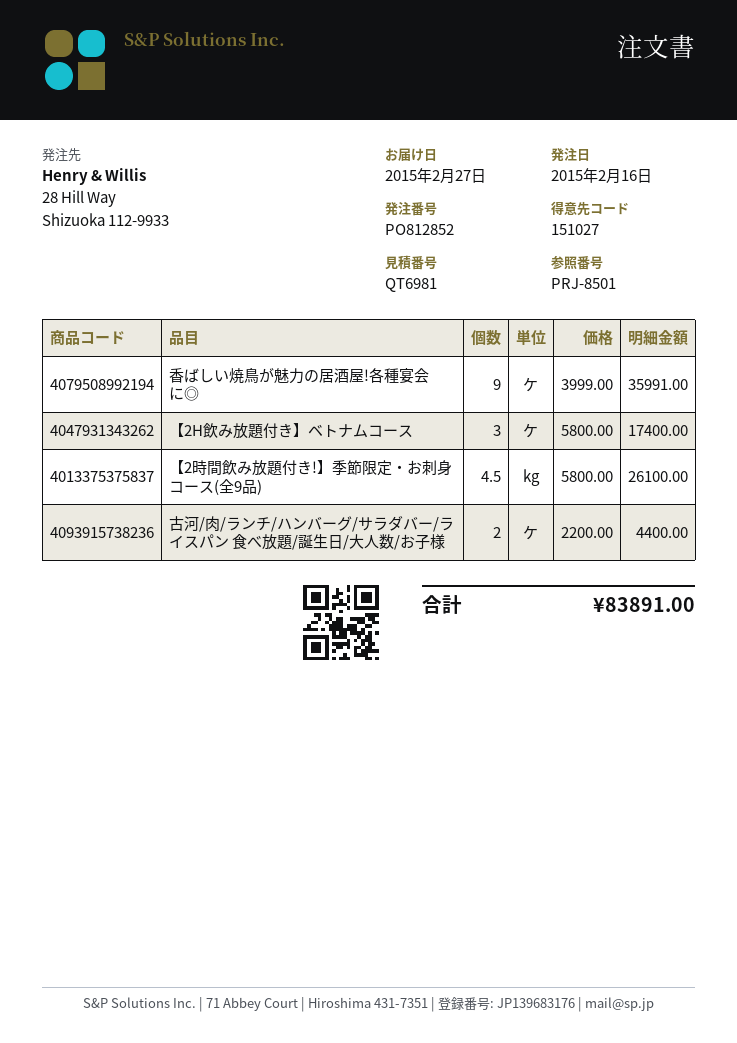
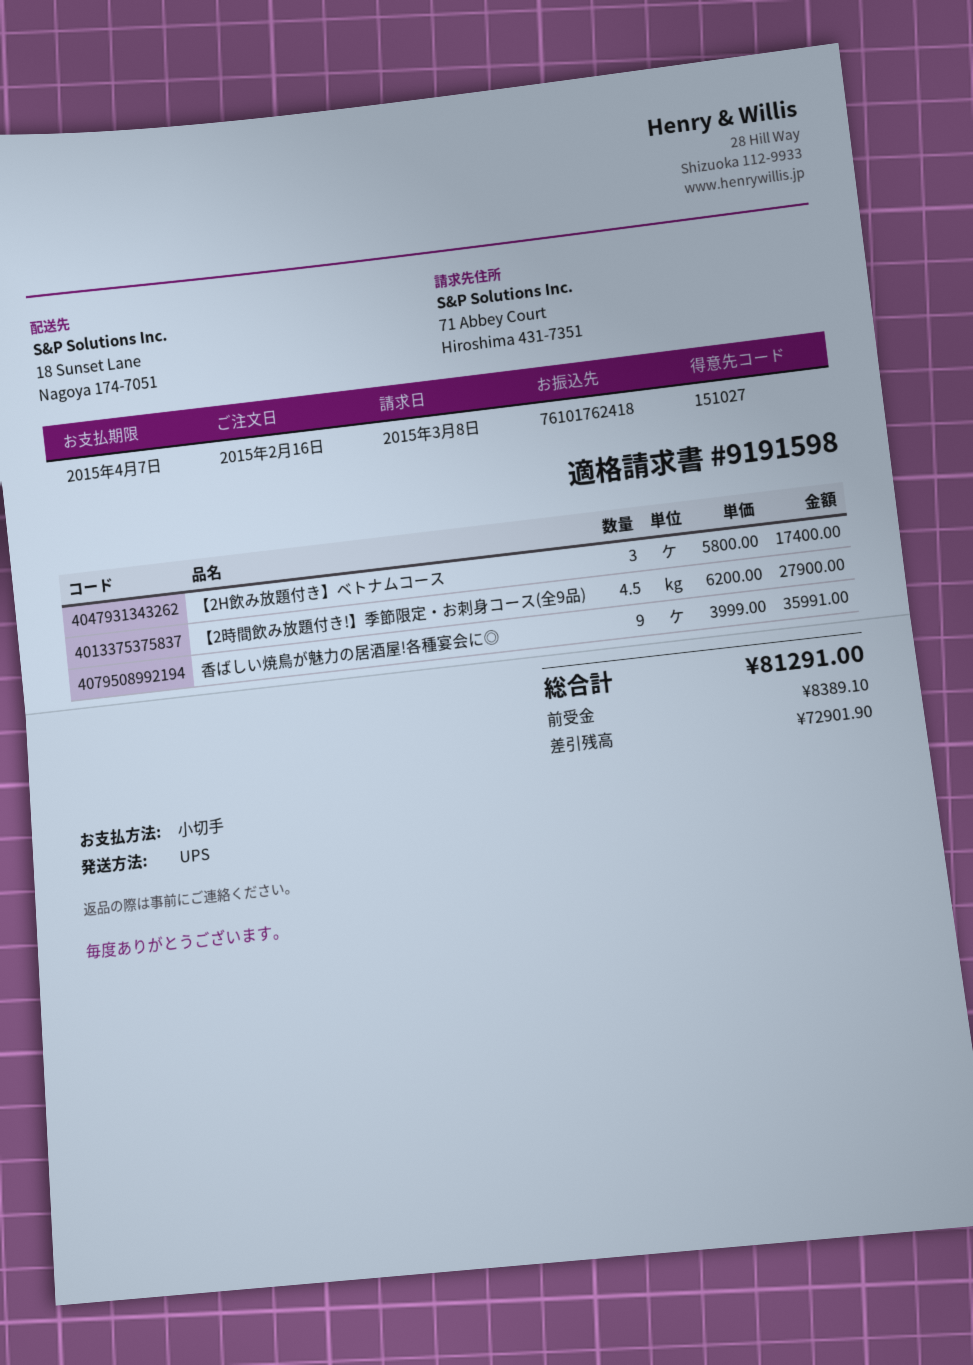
【2時間飲み放題付き!】季節限定・お刺身コース(全9品): 4.5 x 5800.00 = 26100.00 -> 4.5 x 6200.00 = 27900.00
古河/肉/ランチ/ハンバーグ/サラダバー/ライスパン 食べ放題/誕生日/大人数/お子様: 2 x 2200.00 = 4400.00 -> none
total: 83891.00 -> 81291.00

